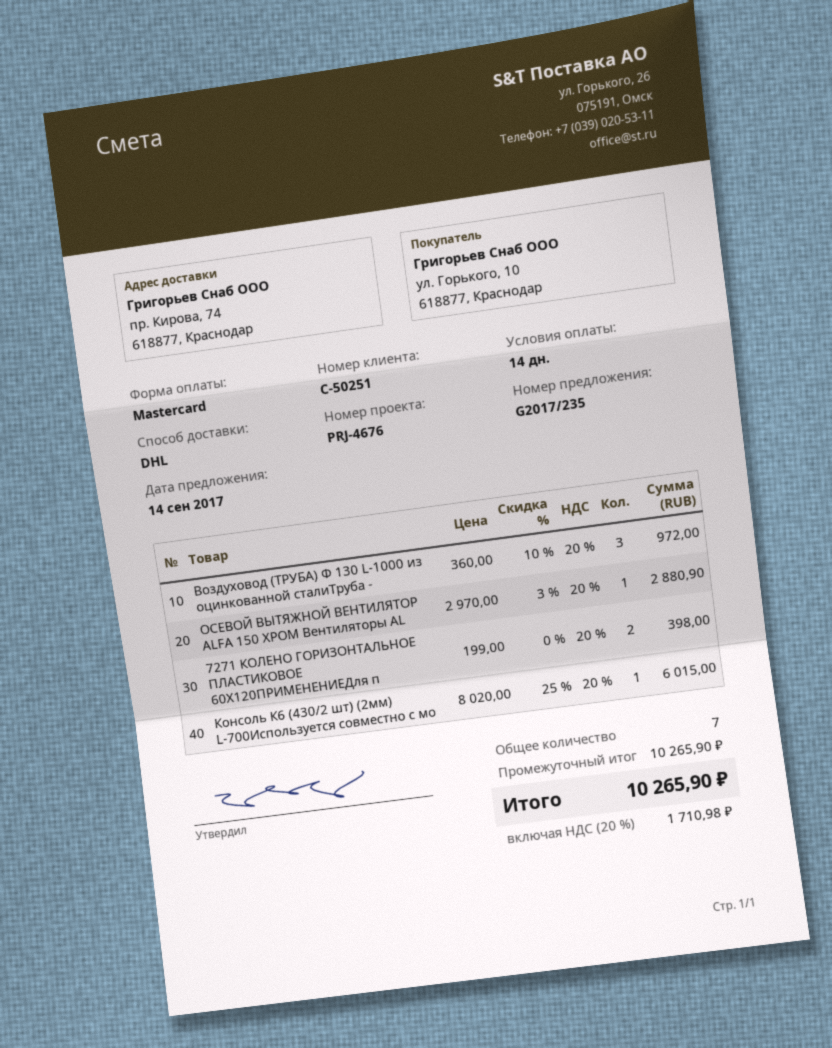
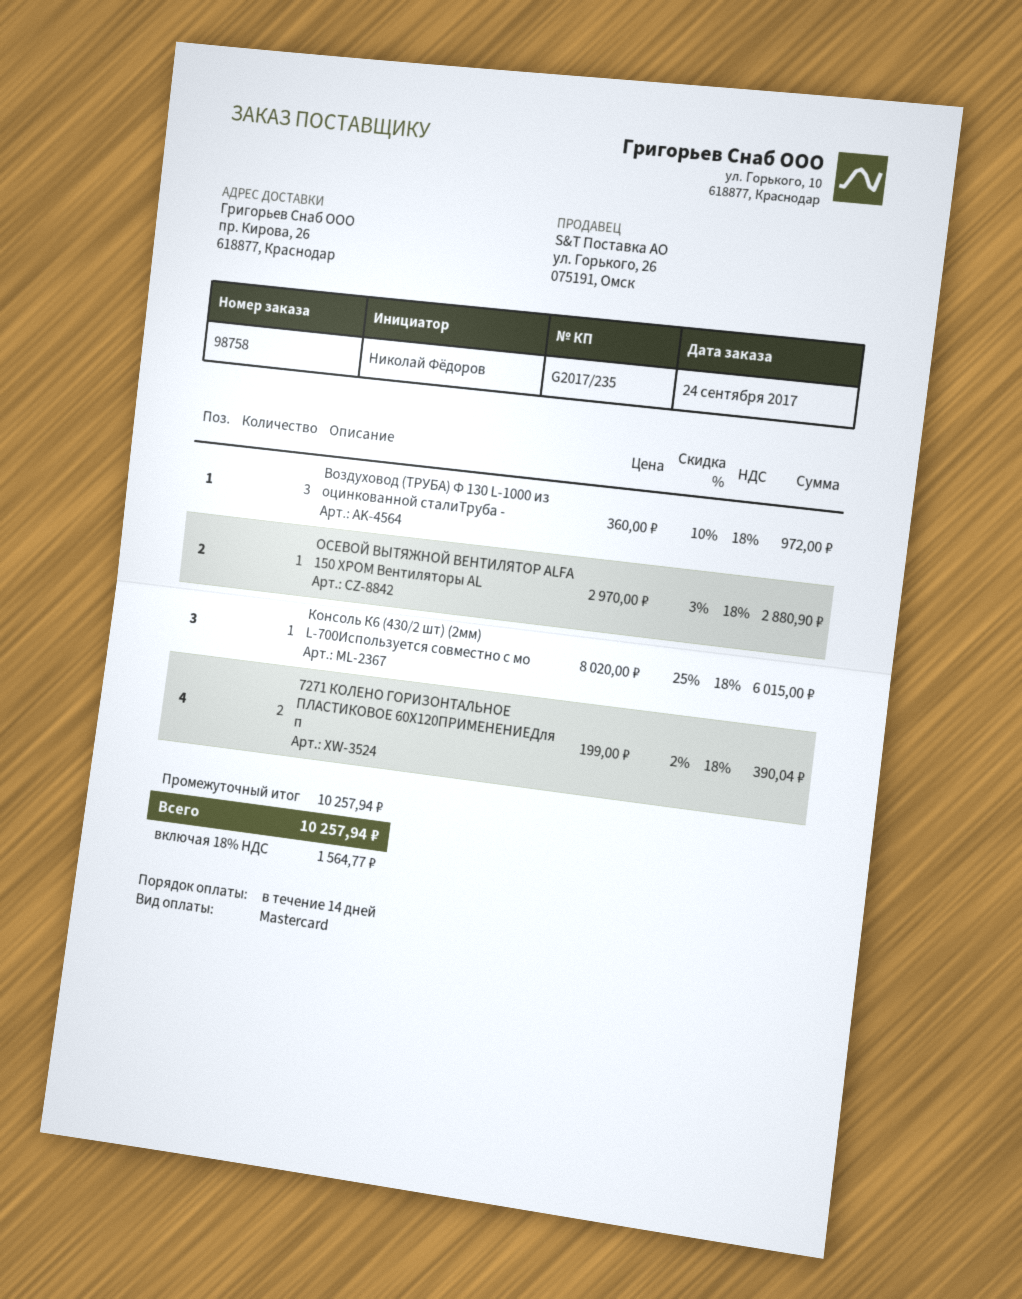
ship to: пр. Кирова, 74, 618877, Краснодар -> пр. Кирова, 26, 618877, Краснодар
7271 КОЛЕНО ГОРИЗОНТАЛЬНОЕ ПЛАСТИКОВОЕ 60Х120ПРИМЕНЕНИЕДля п: 2 x 199.00 = 398.00 -> 2 x 199.00 - 2% = 390.04
subtotal: 10265.90 -> 10257.94
tax: 20% = 1710.98 -> 18% = 1564.77
total: 10265.90 -> 10257.94

